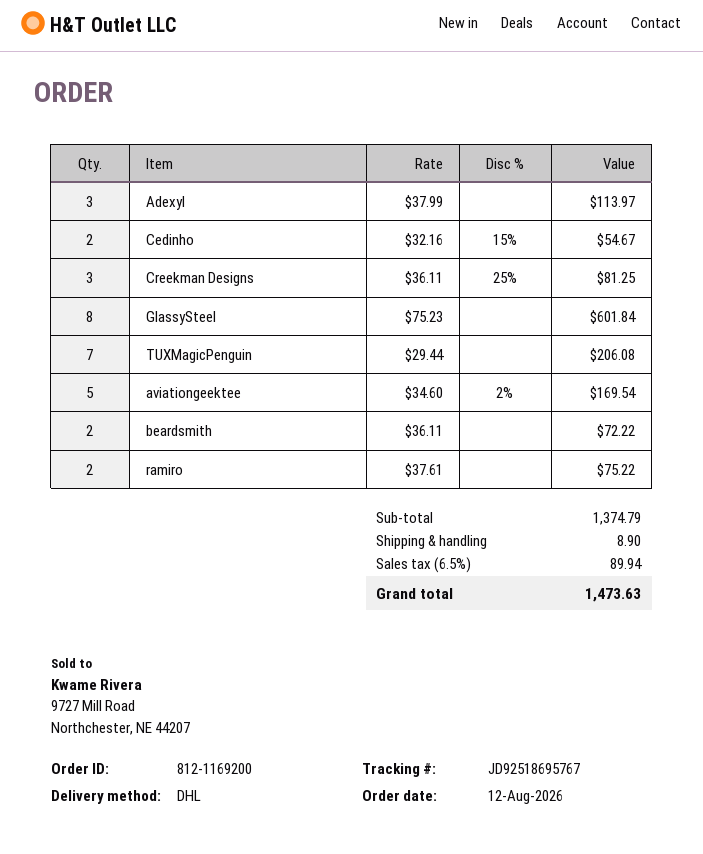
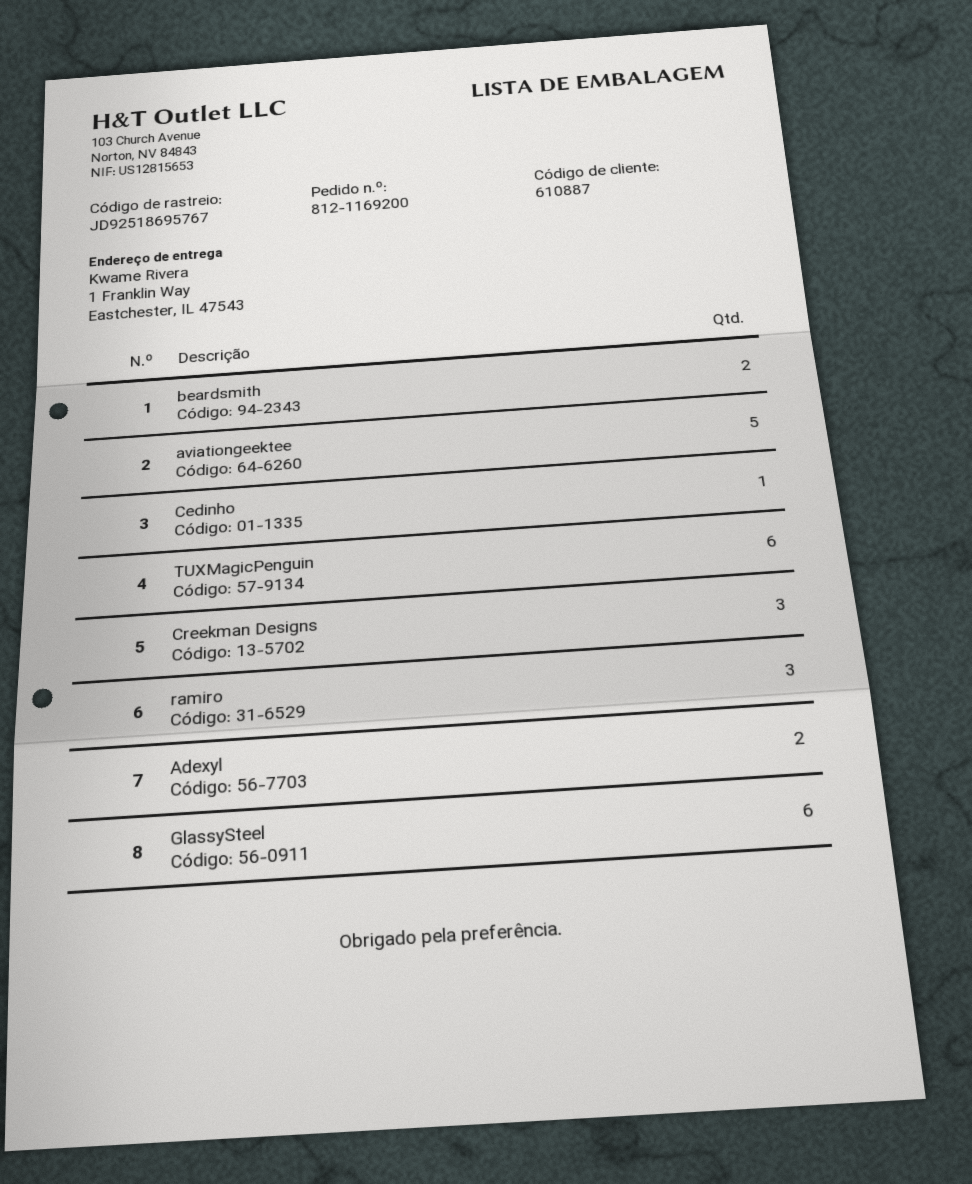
Adexyl: 3 -> 2
Cedinho: 2 -> 1
GlassySteel: 8 -> 6
TUXMagicPenguin: 7 -> 6
ramiro: 2 -> 3

